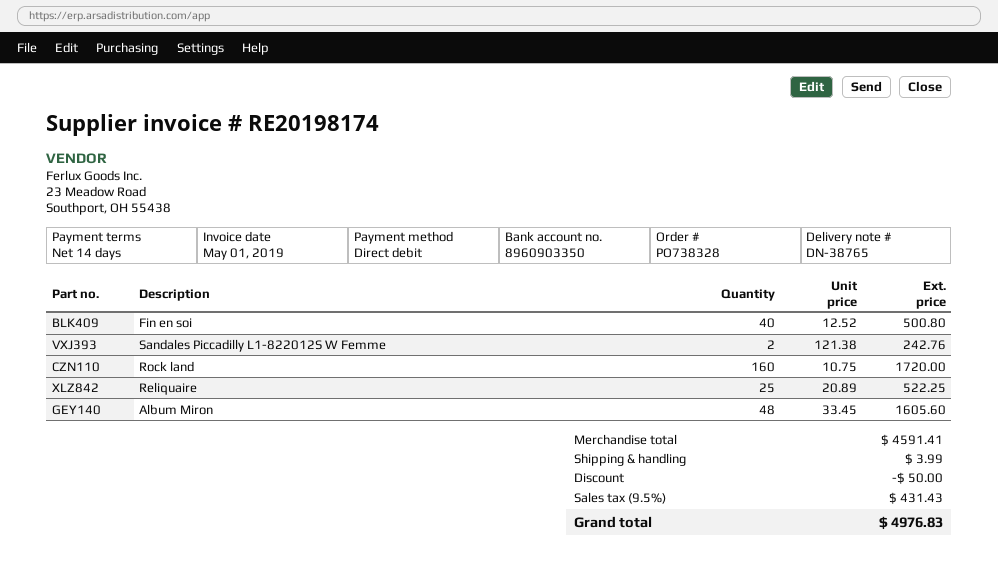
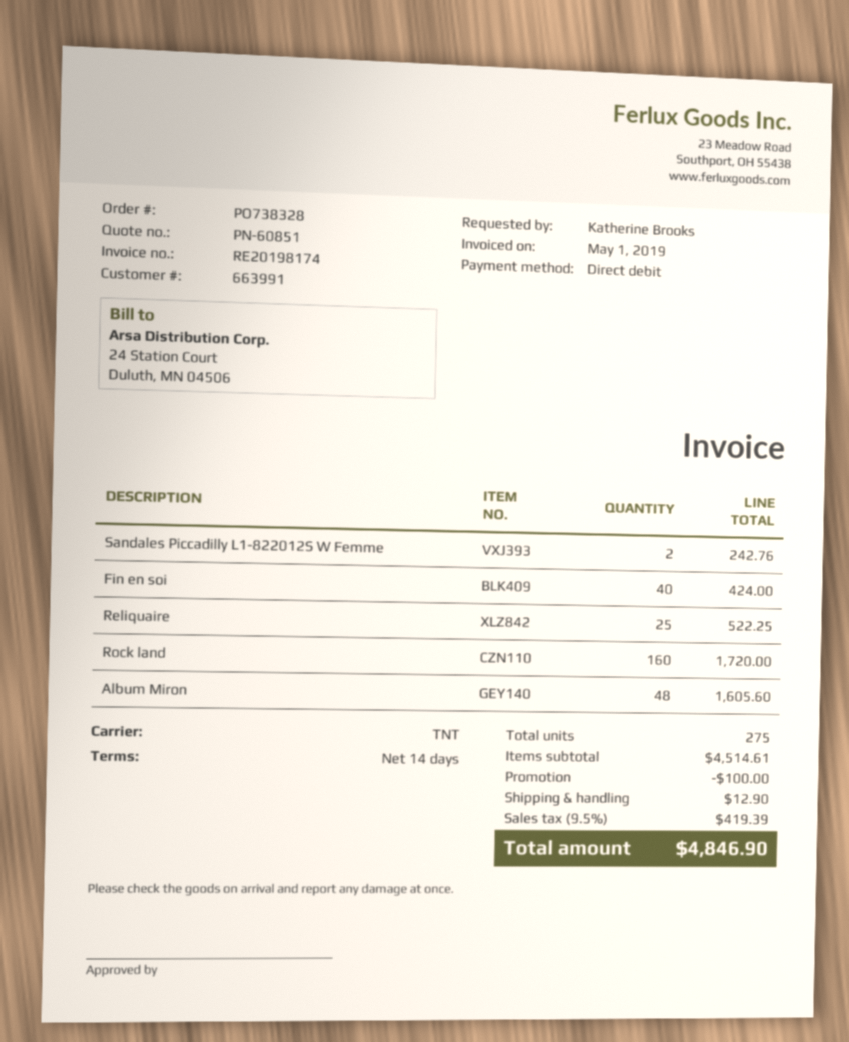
Fin en soi: 40 for 500.80 -> 40 for 424.00
subtotal: 4591.41 -> 4514.61
discount: 50.00 -> 100.00
shipping: 3.99 -> 12.90
tax: 9.5% = 431.43 -> 9.5% = 419.39
total: 4976.83 -> 4846.90

